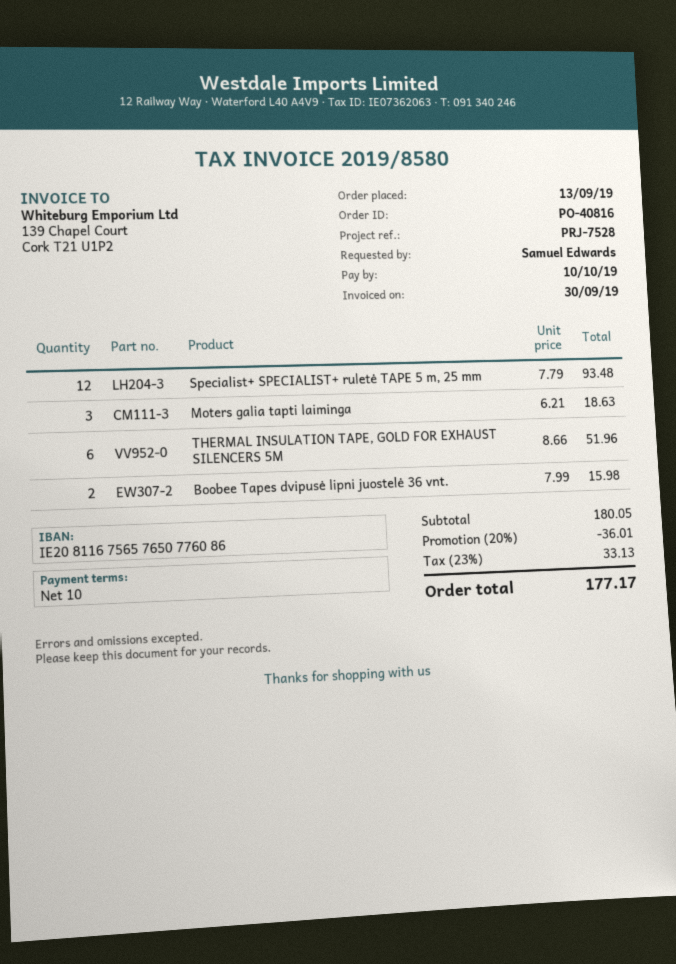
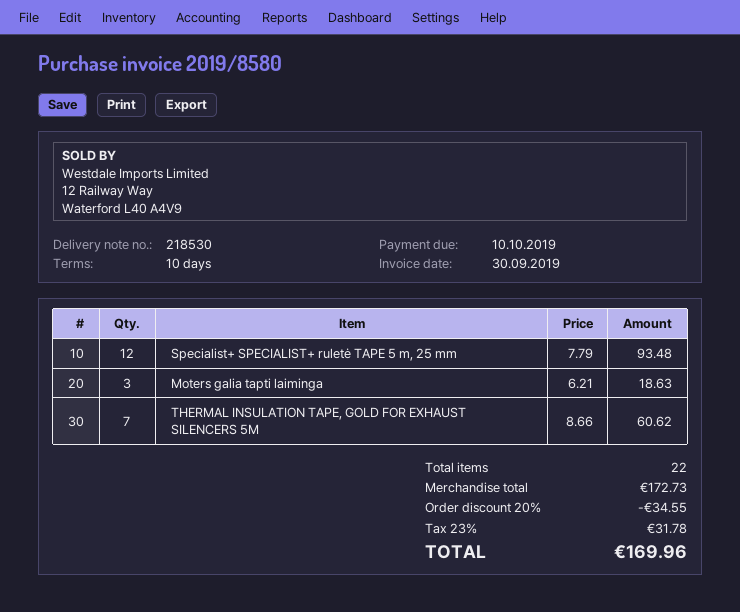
THERMAL INSULATION TAPE, GOLD FOR EXHAUST SILENCERS 5M: 6 x 8.66 = 51.96 -> 7 x 8.66 = 60.62
Boobee Tapes dvipusė lipni juostelė 36 vnt.: 2 x 7.99 = 15.98 -> none
subtotal: 180.05 -> 172.73
discount: 20% = 36.01 -> 20% = 34.55
tax: 23% = 33.13 -> 23% = 31.78
total: 177.17 -> 169.96

